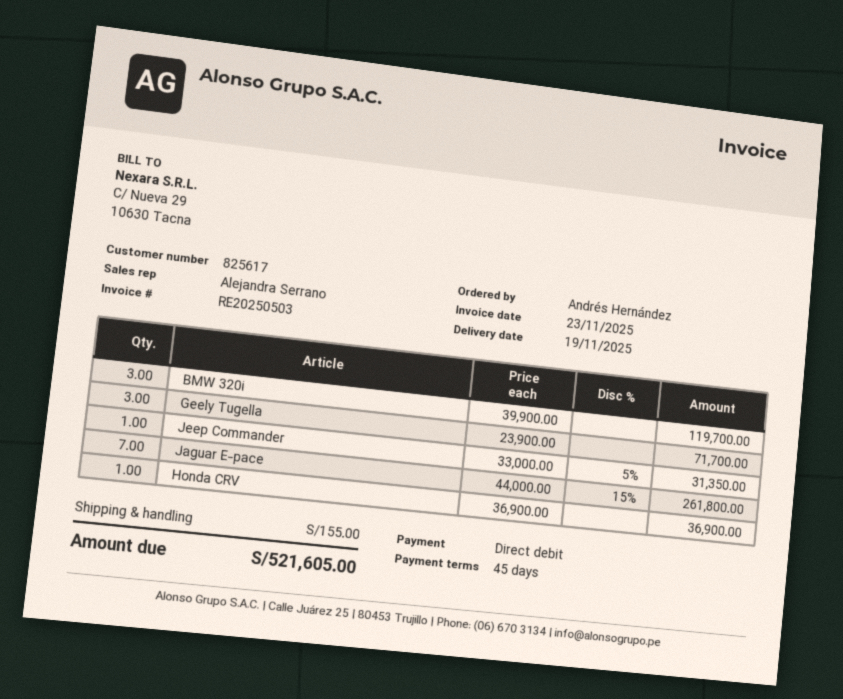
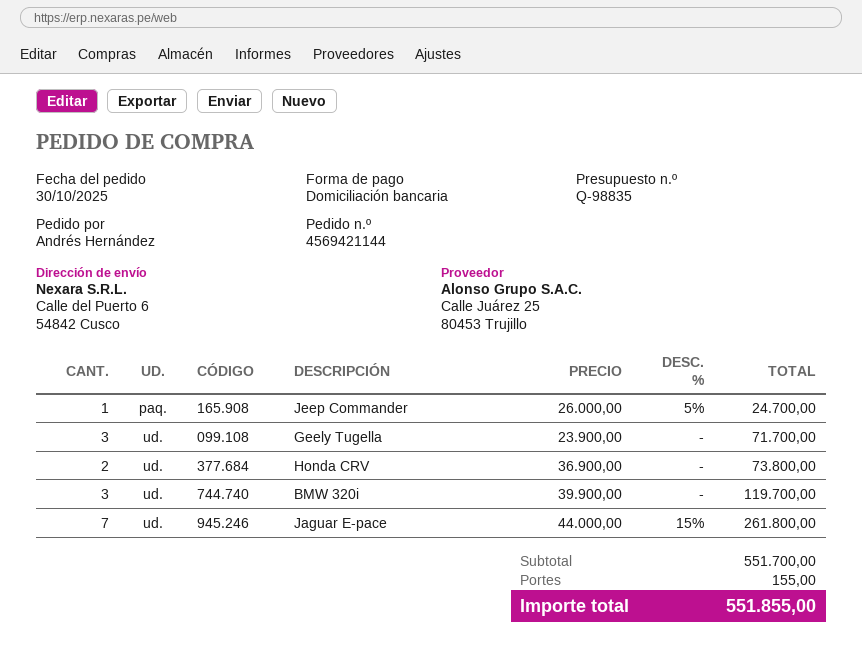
Jeep Commander: 1 x 33000.00 - 5% = 31350.00 -> 1 x 26000.00 - 5% = 24700.00
Honda CRV: 1 x 36900.00 = 36900.00 -> 2 x 36900.00 = 73800.00
total: 521605.00 -> 551855.00

